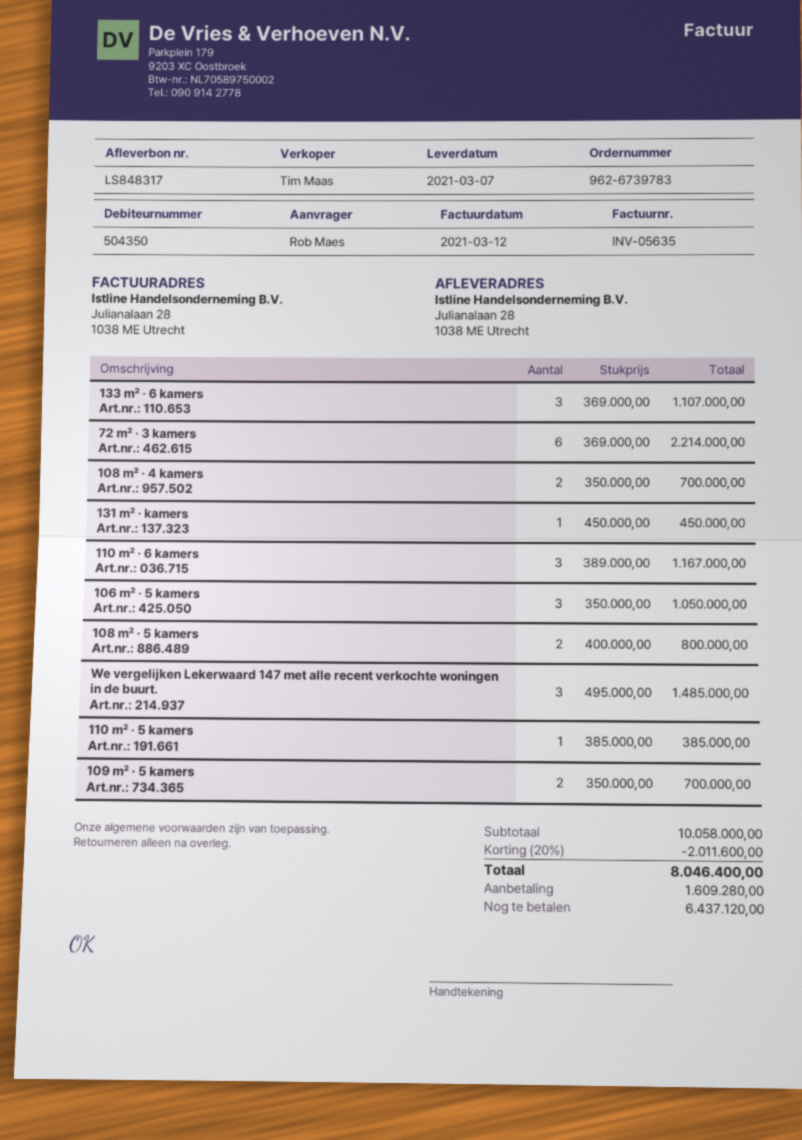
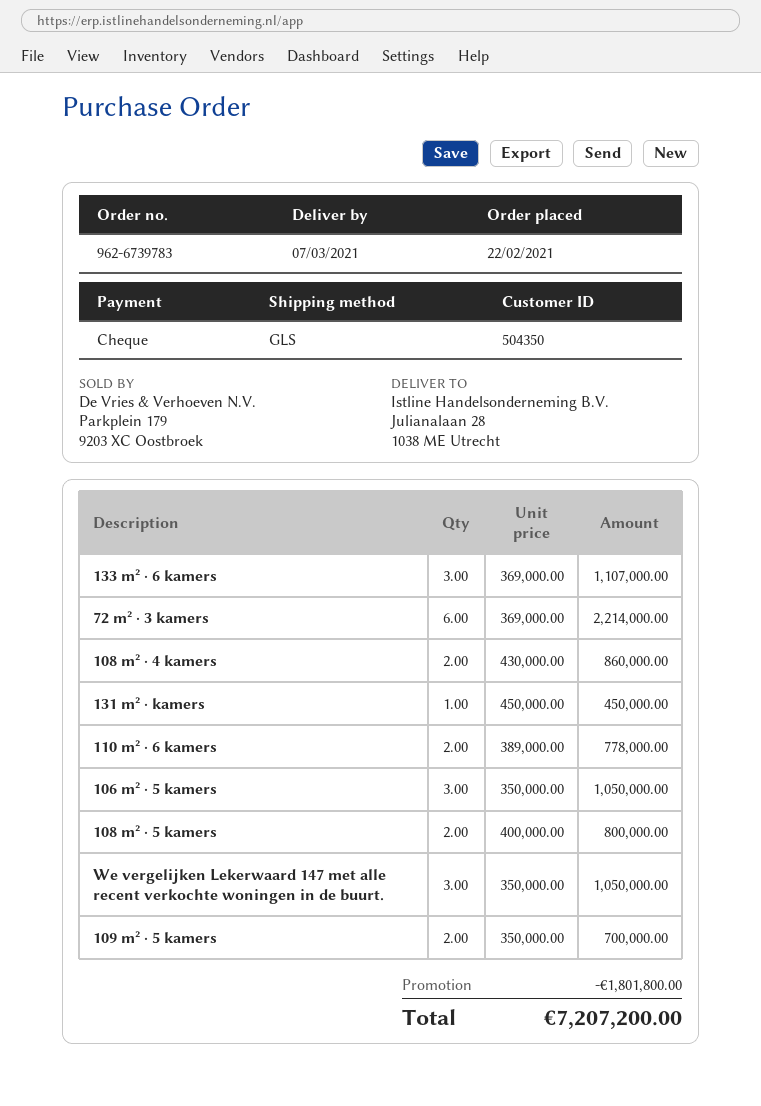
108 m² · 4 kamers: 2 x 350000.00 = 700000.00 -> 2 x 430000.00 = 860000.00
110 m² · 6 kamers: 3 x 389000.00 = 1167000.00 -> 2 x 389000.00 = 778000.00
We vergelijken Lekerwaard 147 met alle recent verkochte woningen in de buurt.: 3 x 495000.00 = 1485000.00 -> 3 x 350000.00 = 1050000.00
110 m² · 5 kamers: 1 x 385000.00 = 385000.00 -> none
discount: 2011600.00 -> 1801800.00
total: 8046400.00 -> 7207200.00

